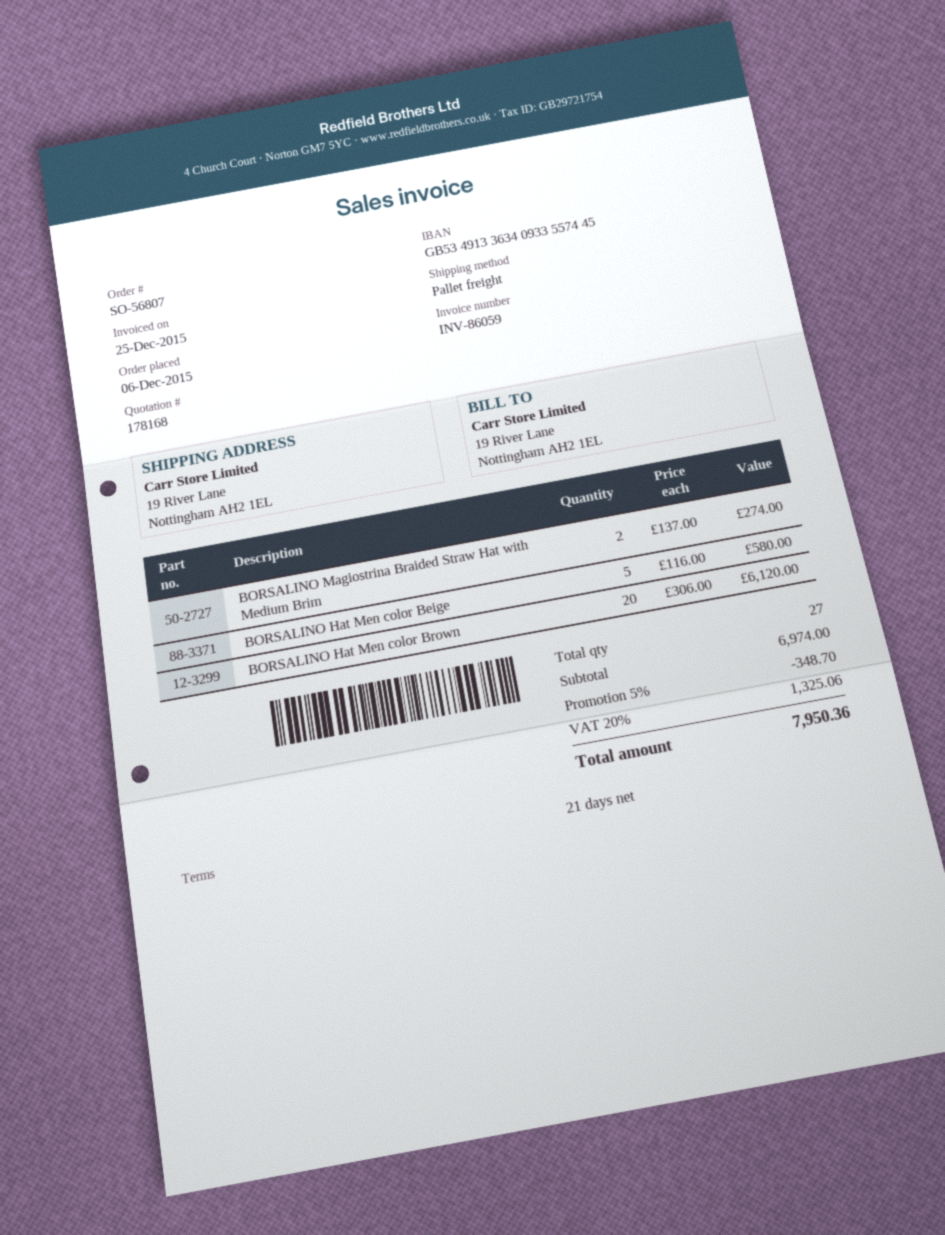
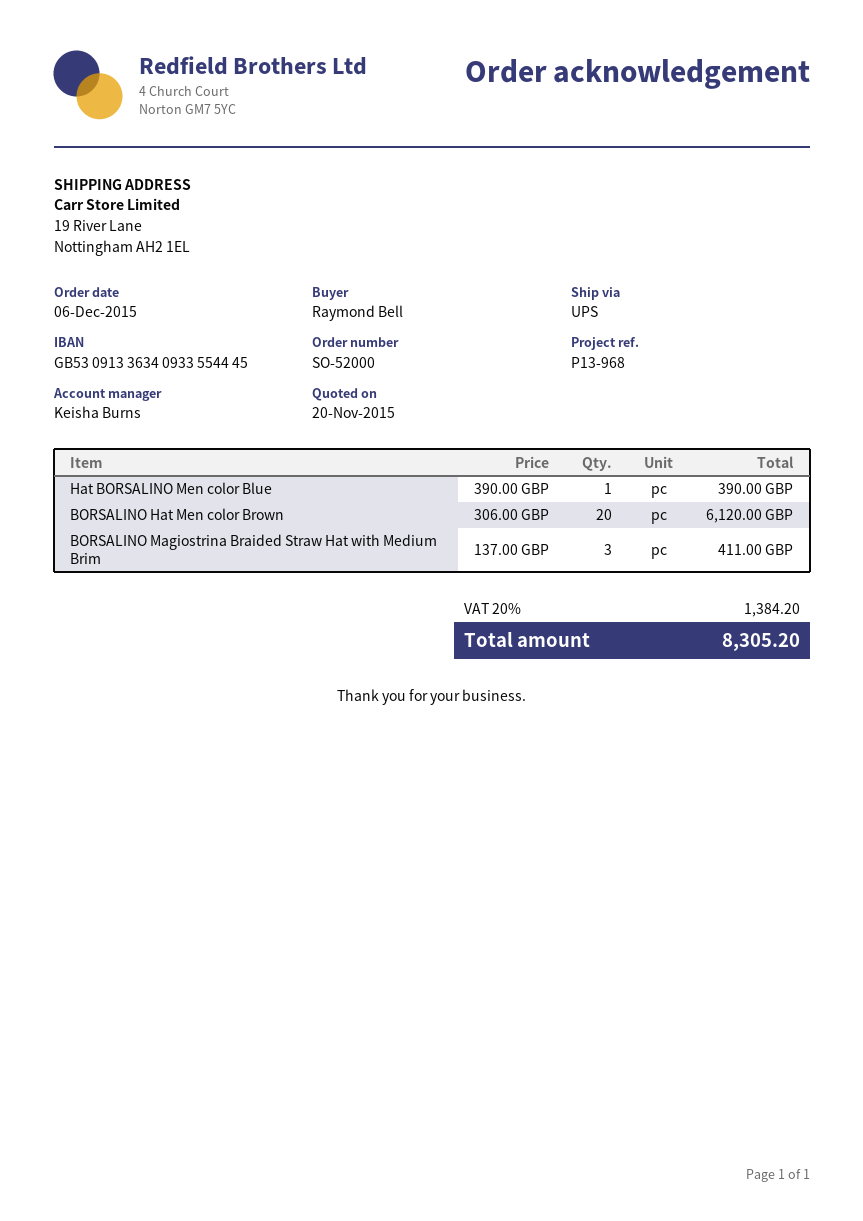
order number: SO-56807 -> SO-52000
bank account: GB53491336340933557445 -> GB53091336340933554445
shipping method: pallet freight -> UPS
BORSALINO Magiostrina Braided Straw Hat with Medium Brim: 2 x 137.00 = 274.00 -> 3 x 137.00 = 411.00
BORSALINO Hat Men color Beige: 5 x 116.00 = 580.00 -> none
Hat BORSALINO Men color Blue: none -> 1 x 390.00 = 390.00
discount: 5% = 348.70 -> none
tax: 20% = 1325.06 -> 20% = 1384.20
total: 7950.36 -> 8305.20

